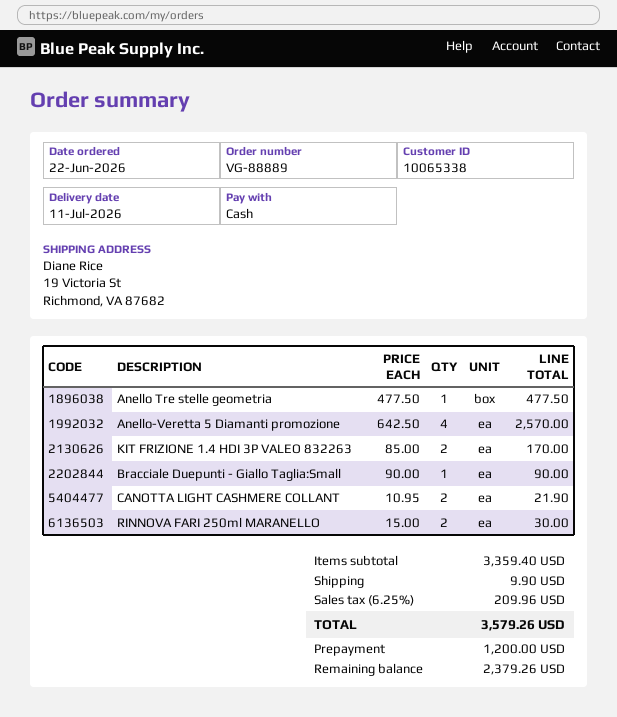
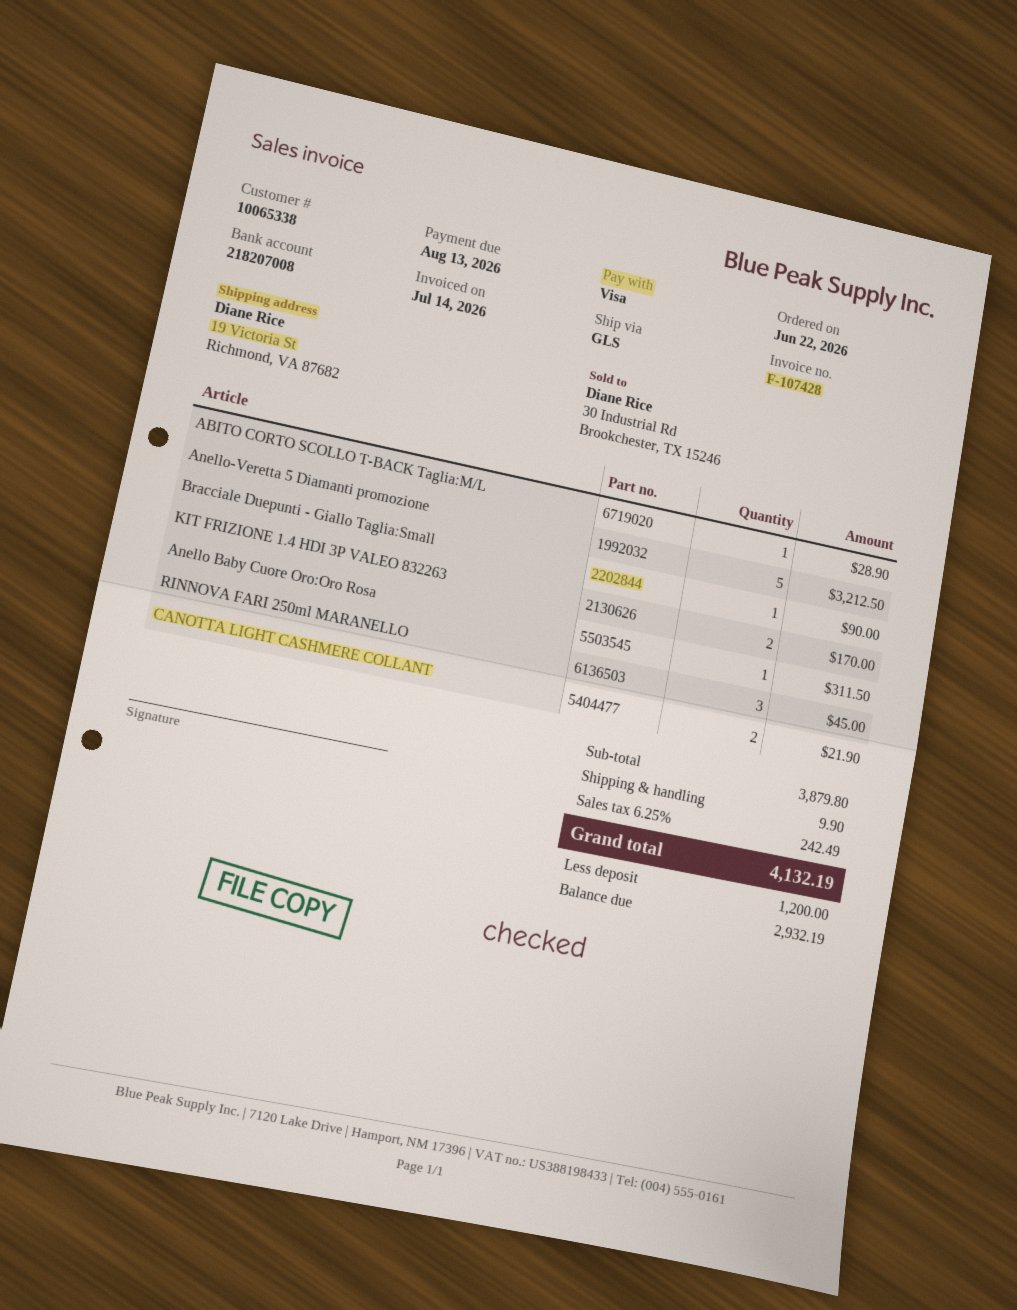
payment method: cash -> Visa
Anello Tre stelle geometria: 1 for 477.50 -> none
Anello-Veretta 5 Diamanti promozione: 4 for 2570.00 -> 5 for 3212.50
RINNOVA FARI 250ml MARANELLO: 2 for 30.00 -> 3 for 45.00
ABITO CORTO SCOLLO T-BACK Taglia:M/L: none -> 1 for 28.90
Anello Baby Cuore Oro:Oro Rosa: none -> 1 for 311.50
subtotal: 3359.40 -> 3879.80
tax: 6.25% = 209.96 -> 6.25% = 242.49
total: 3579.26 -> 4132.19
balance: 2379.26 -> 2932.19

